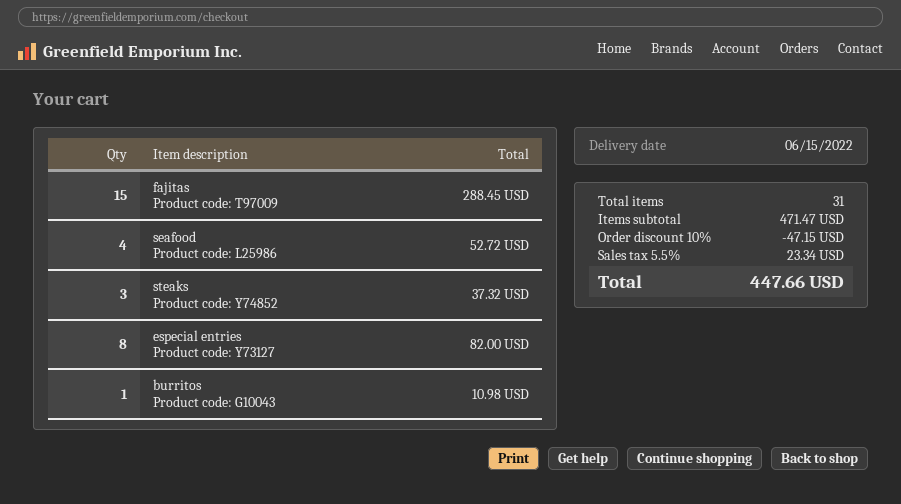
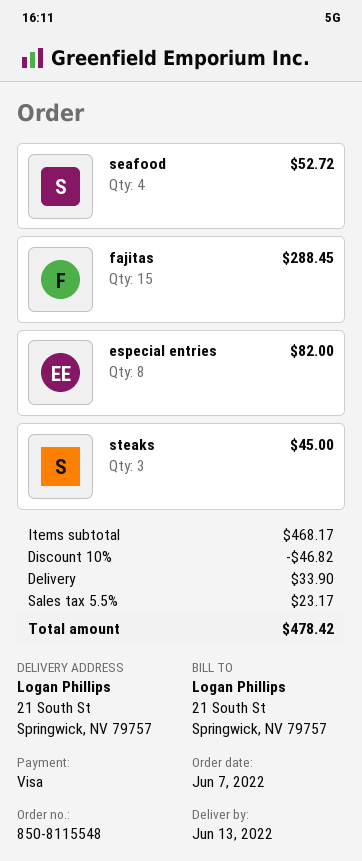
delivery date: 2022-06-15 -> 2022-06-13
steaks: 3 for 37.32 -> 3 for 45.00
burritos: 1 for 10.98 -> none
subtotal: 471.47 -> 468.17
discount: 10% = 47.15 -> 10% = 46.82
shipping: none -> 33.90
tax: 5.5% = 23.34 -> 5.5% = 23.17
total: 447.66 -> 478.42

